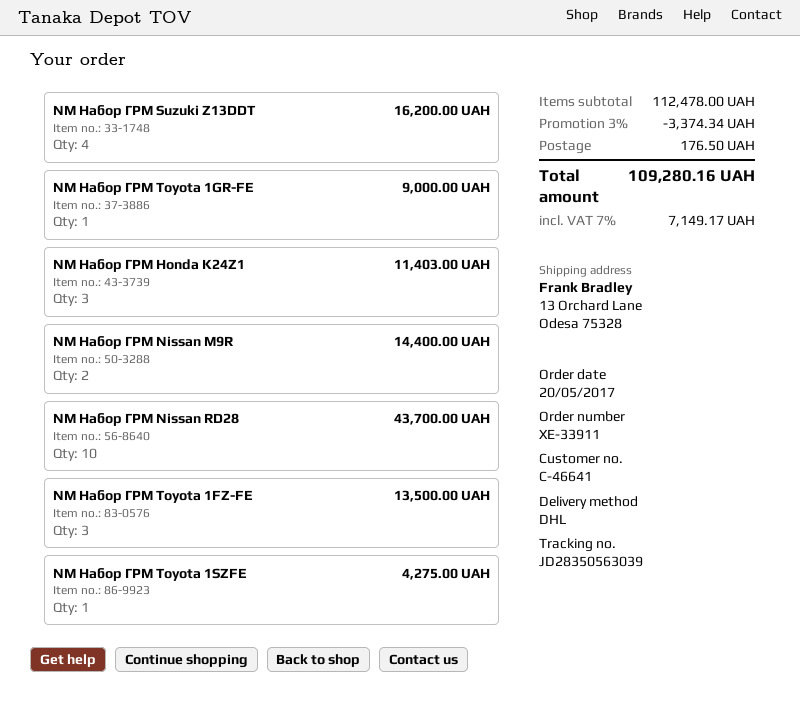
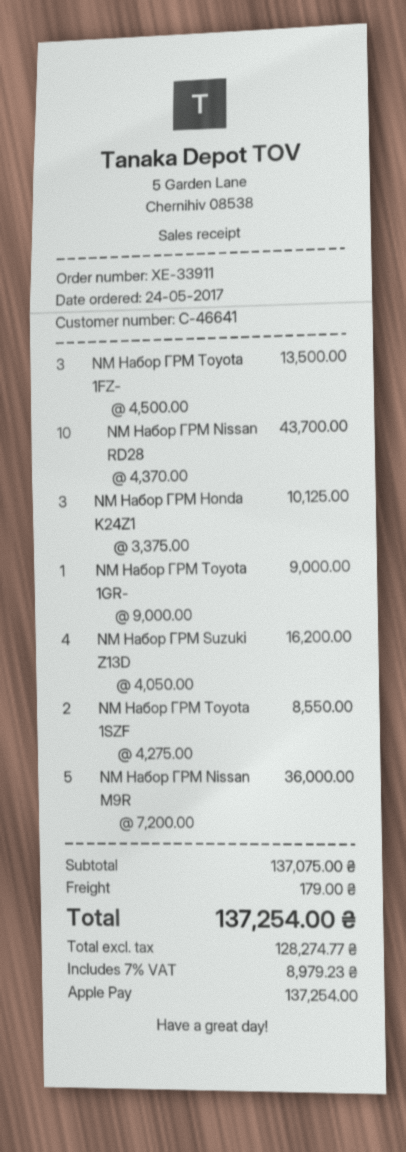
order date: 2017-05-20 -> 2017-05-24
NM Набор ГРМ Honda K24Z1: 3 for 11403.00 -> 3 for 10125.00
NM Набор ГРМ Nissan M9R: 2 for 14400.00 -> 5 for 36000.00
NM Набор ГРМ Toyota 1SZFE: 1 for 4275.00 -> 2 for 8550.00
subtotal: 112478.00 -> 137075.00
discount: 3% = 3374.34 -> none
shipping: 176.50 -> 179.00
tax: 7% = 7149.17 -> 7% = 8979.23
total: 109280.16 -> 137254.00

